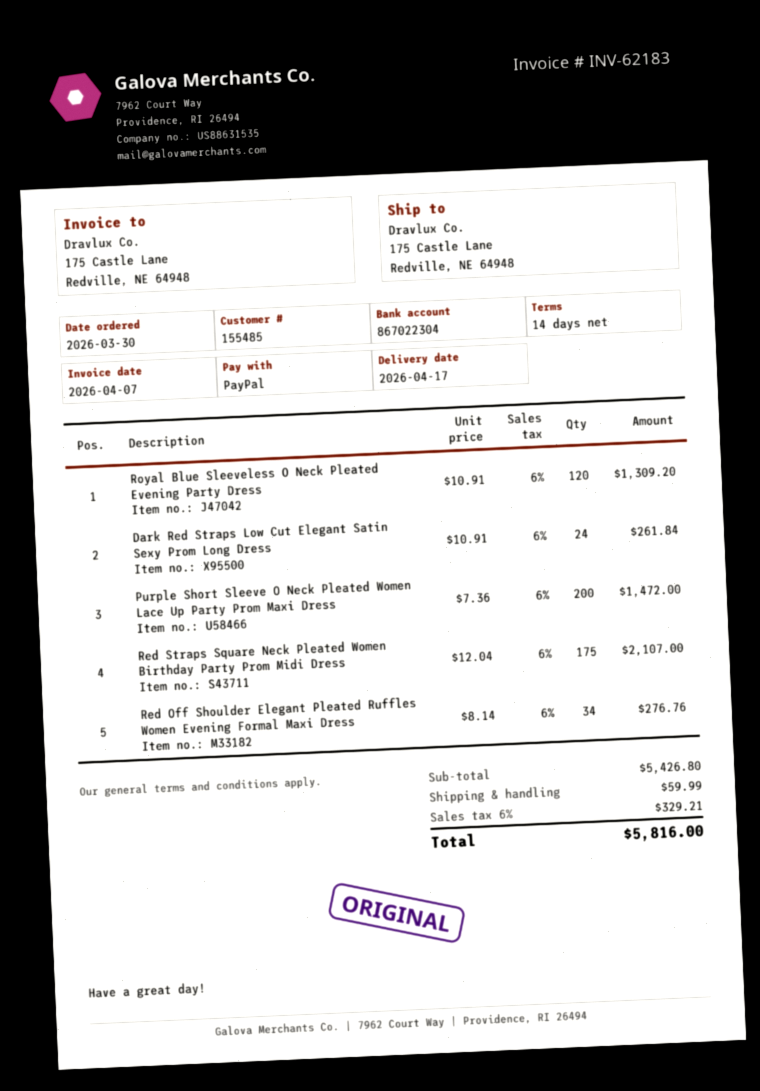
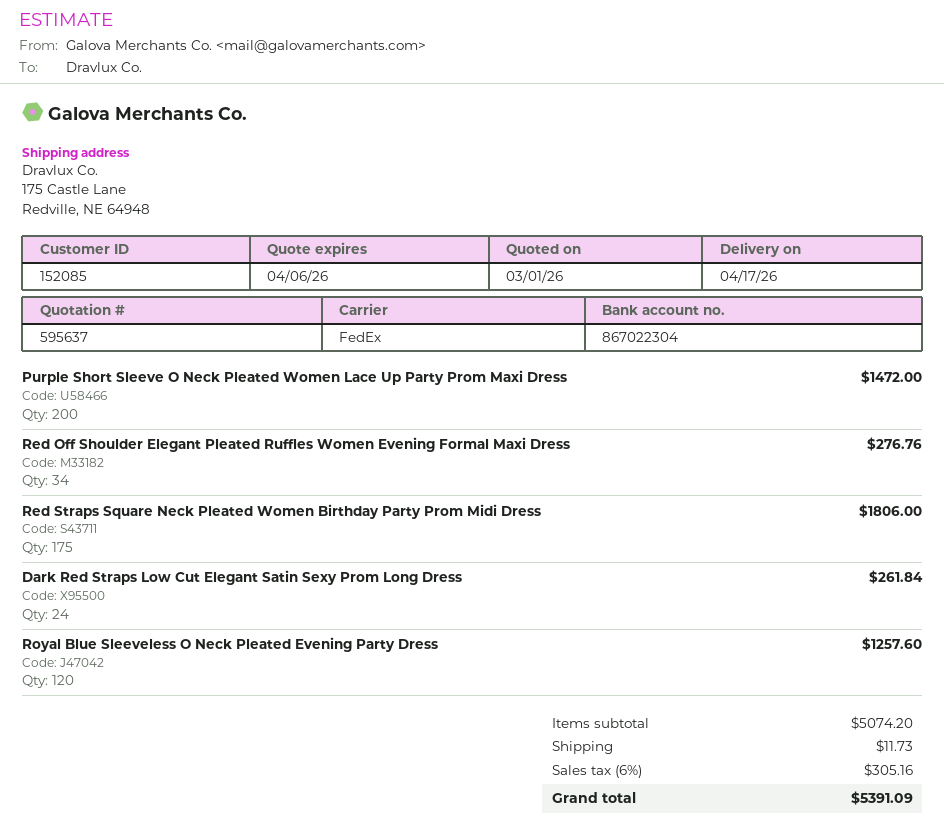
customer number: 155485 -> 152085
Royal Blue Sleeveless O Neck Pleated Evening Party Dress: 120 for 1309.20 -> 120 for 1257.60
Red Straps Square Neck Pleated Women Birthday Party Prom Midi Dress: 175 for 2107.00 -> 175 for 1806.00
subtotal: 5426.80 -> 5074.20
shipping: 59.99 -> 11.73
tax: 6% = 329.21 -> 6% = 305.16
total: 5816.00 -> 5391.09

